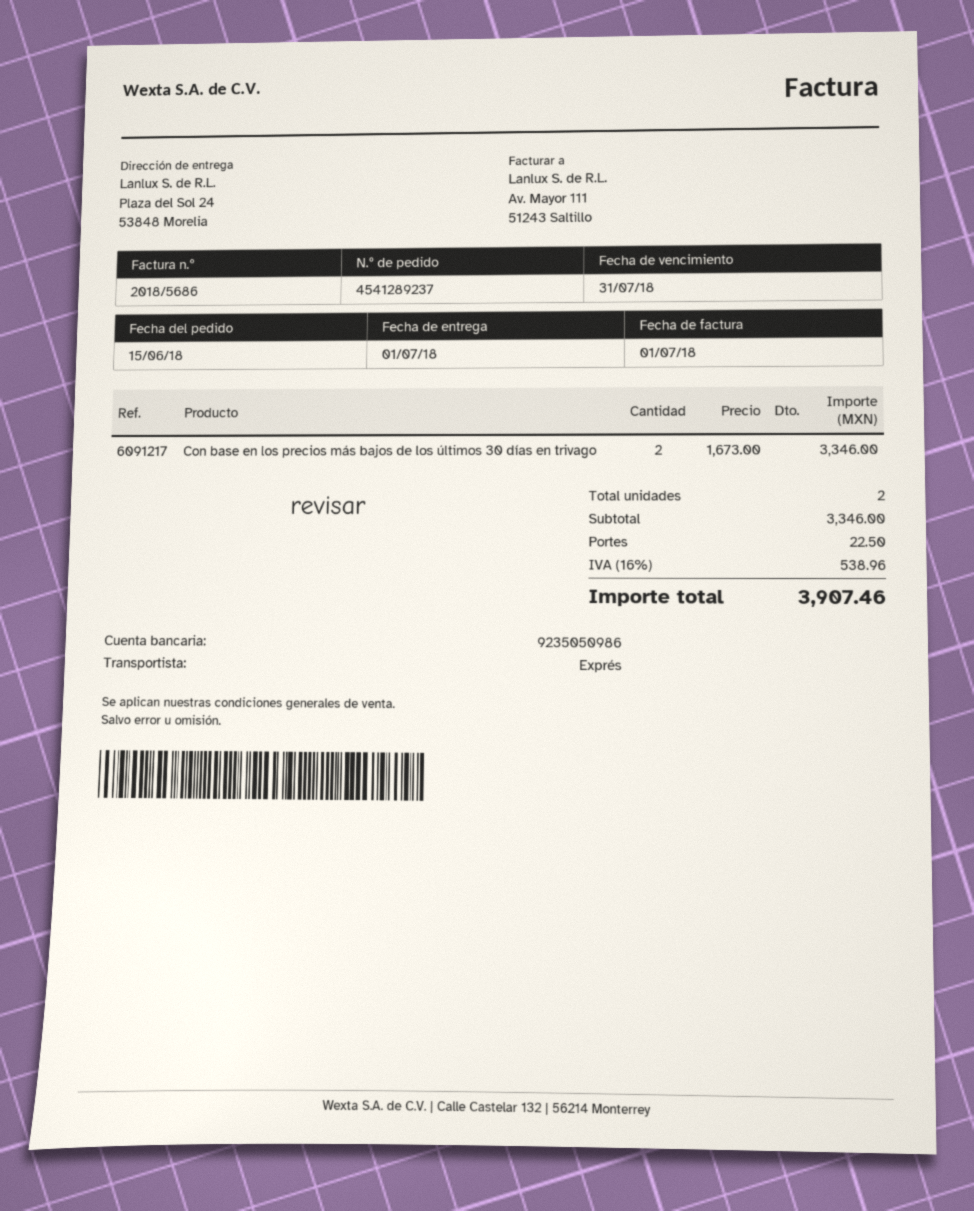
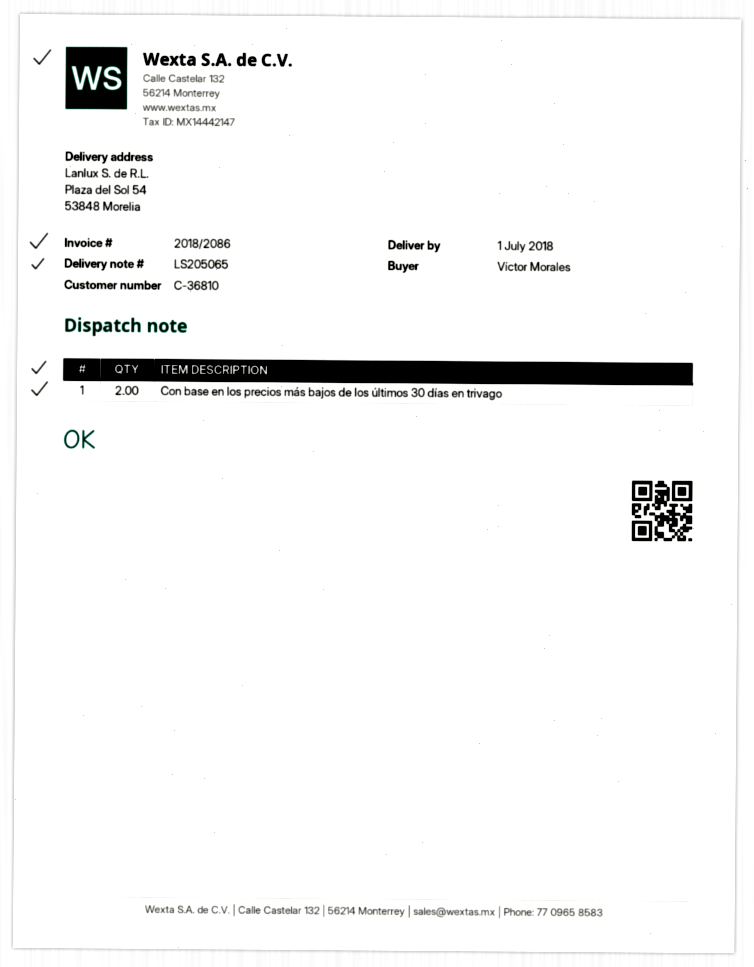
invoice number: 2018/5686 -> 2018/2086
ship to: Plaza del Sol 24, 53848 Morelia -> Plaza del Sol 54, 53848 Morelia

